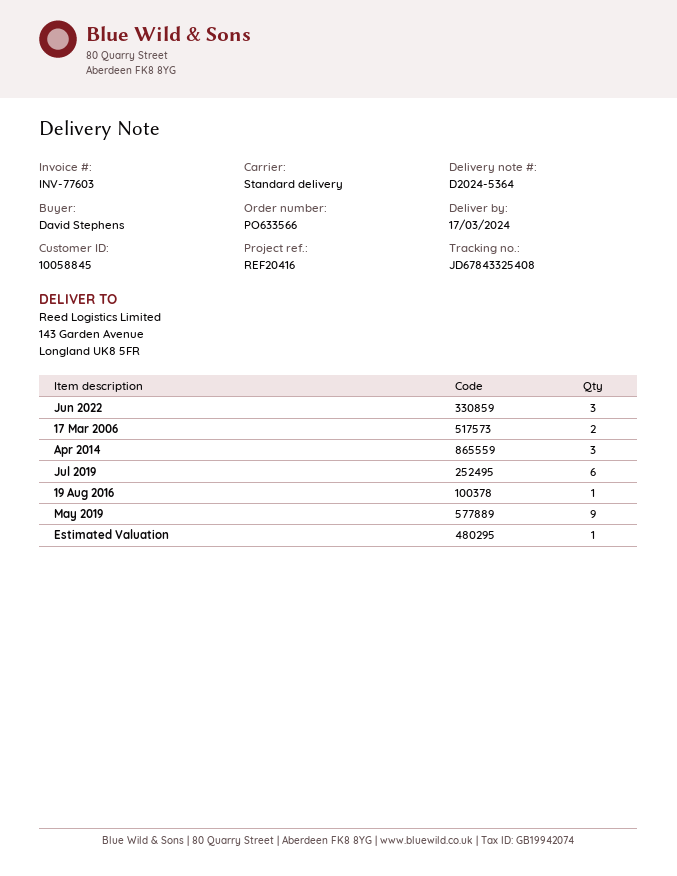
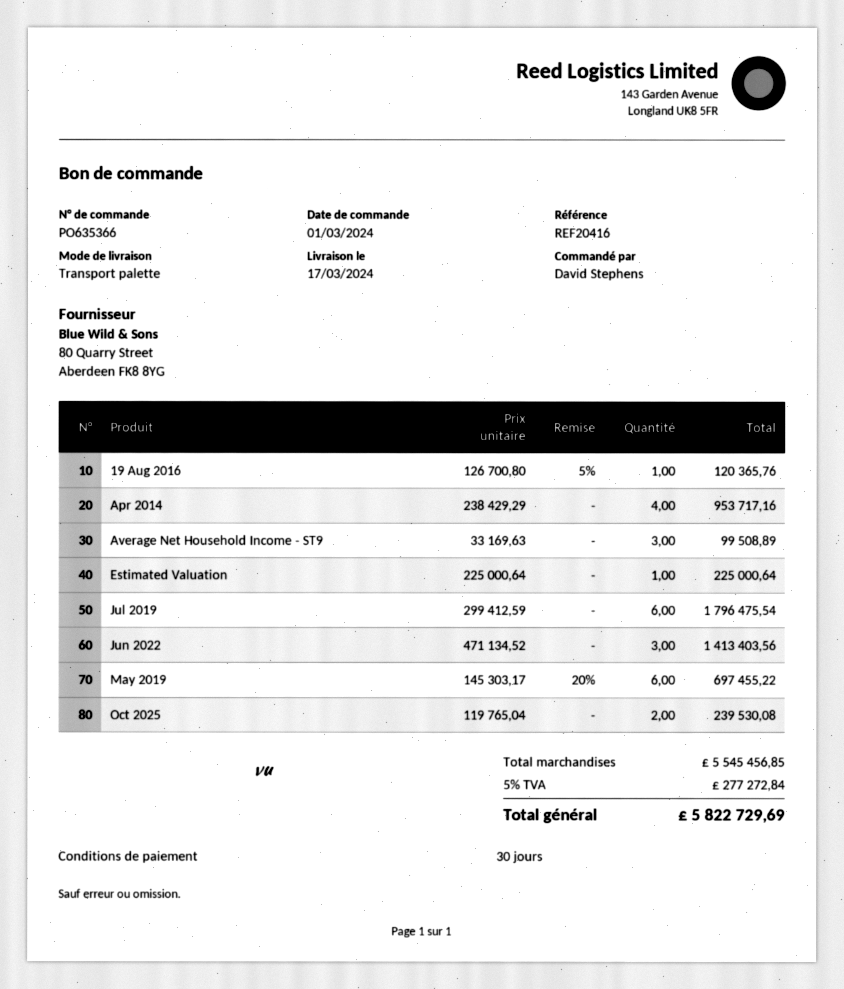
order number: PO633566 -> PO635366
shipping method: standard -> pallet freight
17 Mar 2006: 2 -> none
Apr 2014: 3 -> 4
May 2019: 9 -> 6
Average Net Household Income - ST9: none -> 3
Oct 2025: none -> 2

